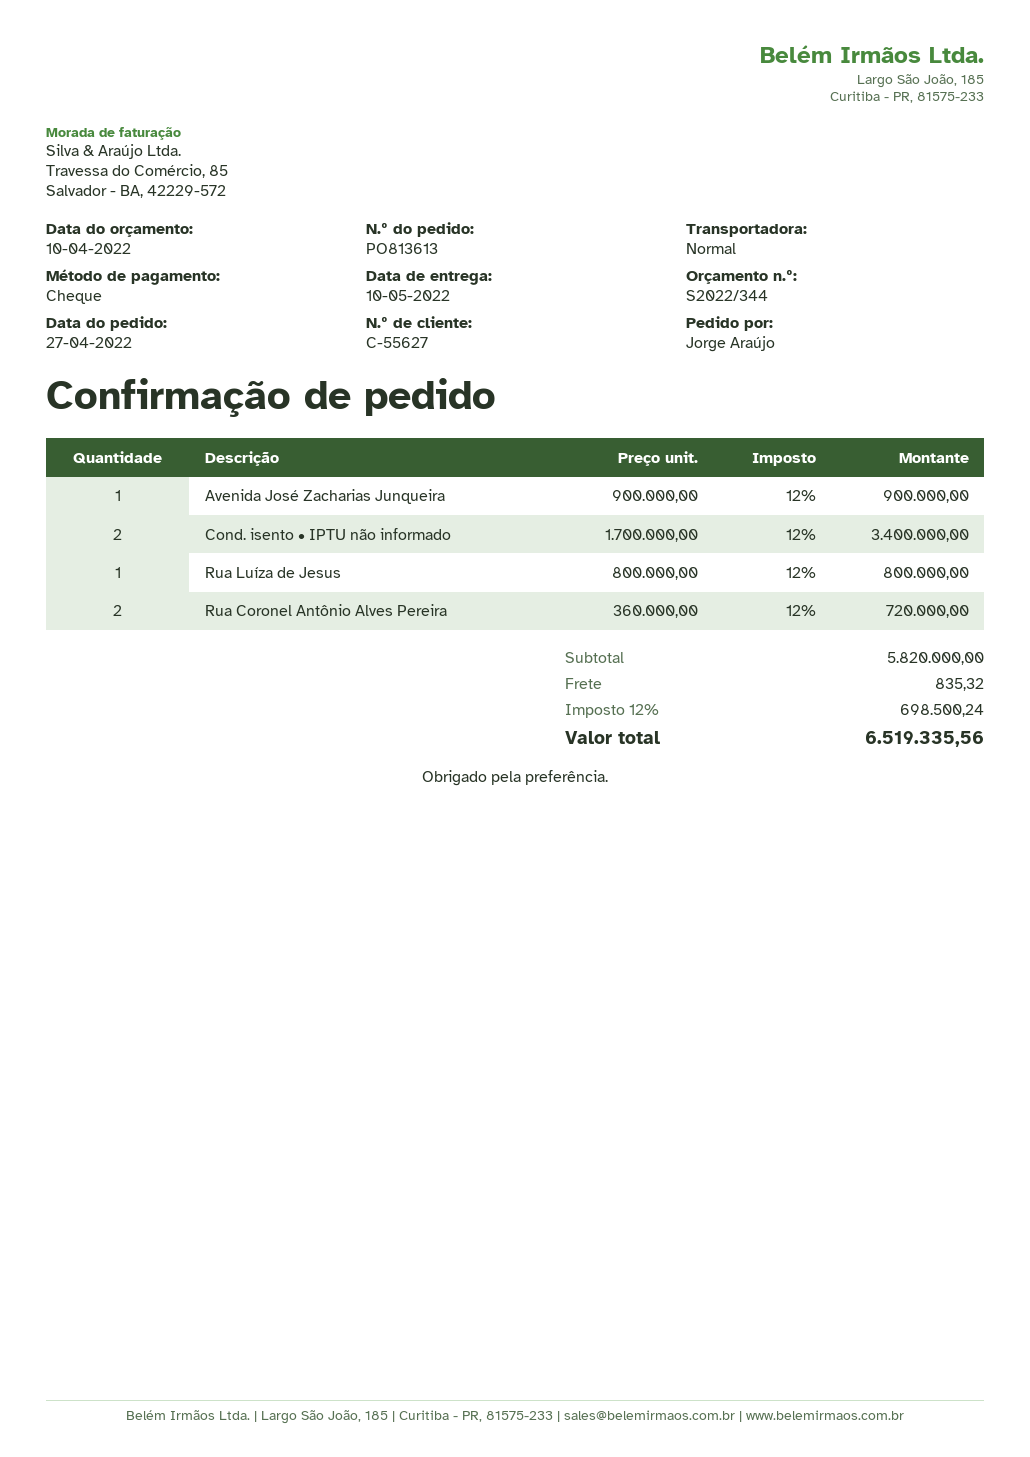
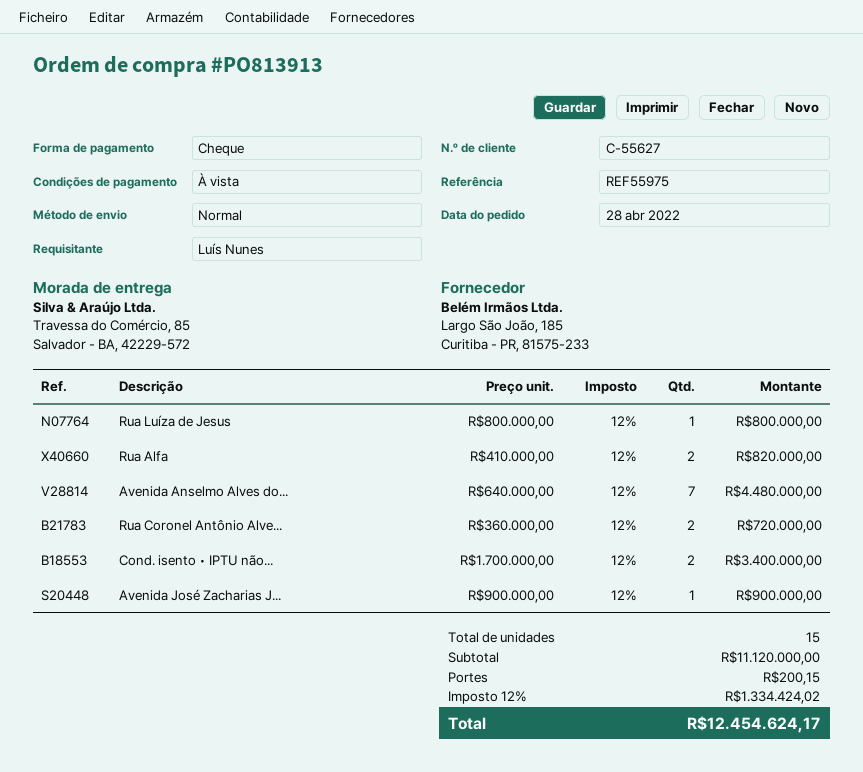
order number: PO813613 -> PO813913
order date: 2022-04-27 -> 2022-04-28
ordered by: Jorge Araújo -> Luís Nunes
Rua Alfa: none -> 2 x 410000.00 = 820000.00
Avenida Anselmo Alves do...: none -> 7 x 640000.00 = 4480000.00
subtotal: 5820000.00 -> 11120000.00
shipping: 835.32 -> 200.15
tax: 12% = 698500.24 -> 12% = 1334424.02
total: 6519335.56 -> 12454624.17

